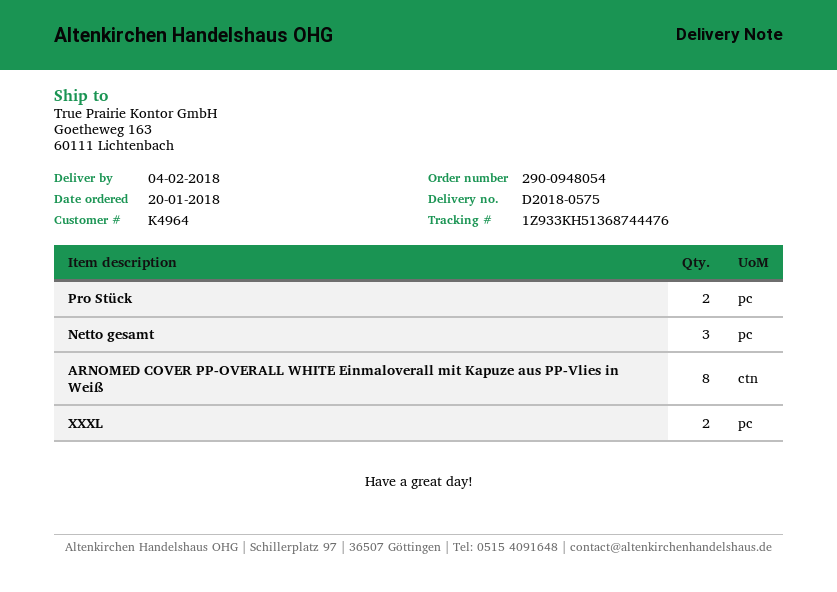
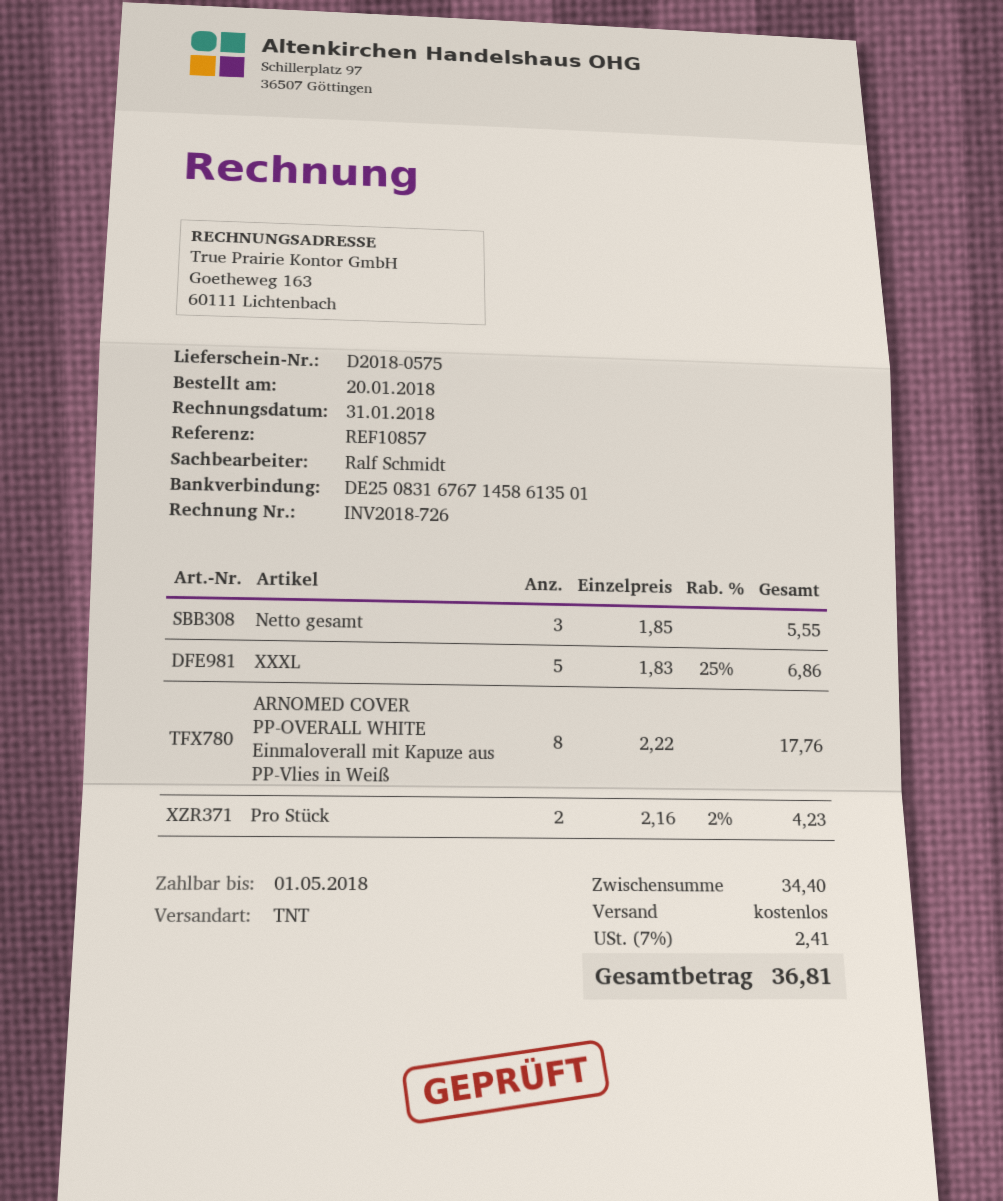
XXXL: 2 -> 5

